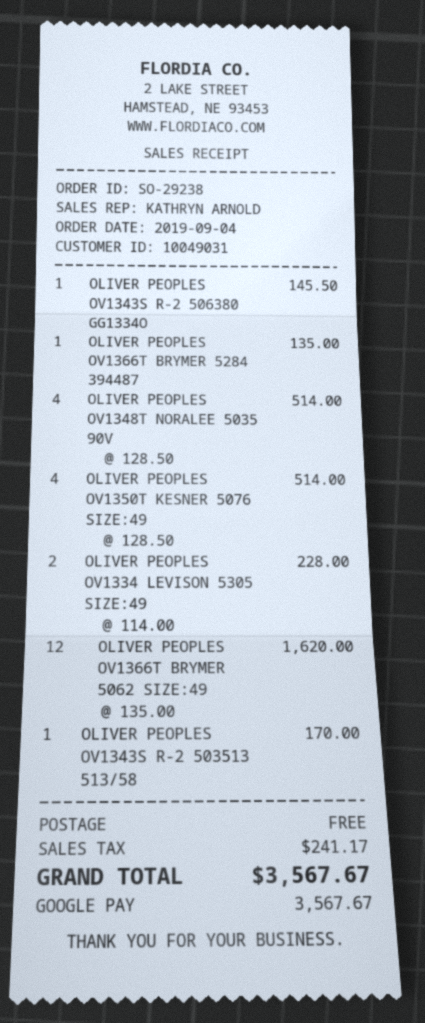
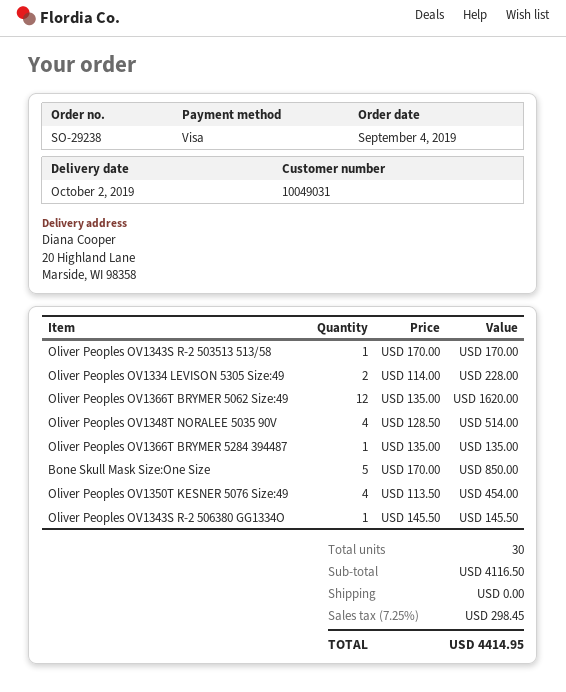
payment method: Google Pay -> Visa
OLIVER PEOPLES OV1350T KESNER 5076 SIZE:49: 4 x 128.50 = 514.00 -> 4 x 113.50 = 454.00
Bone Skull Mask Size:One Size: none -> 5 x 170.00 = 850.00
tax: 241.17 -> 298.45
total: 3567.67 -> 4414.95

